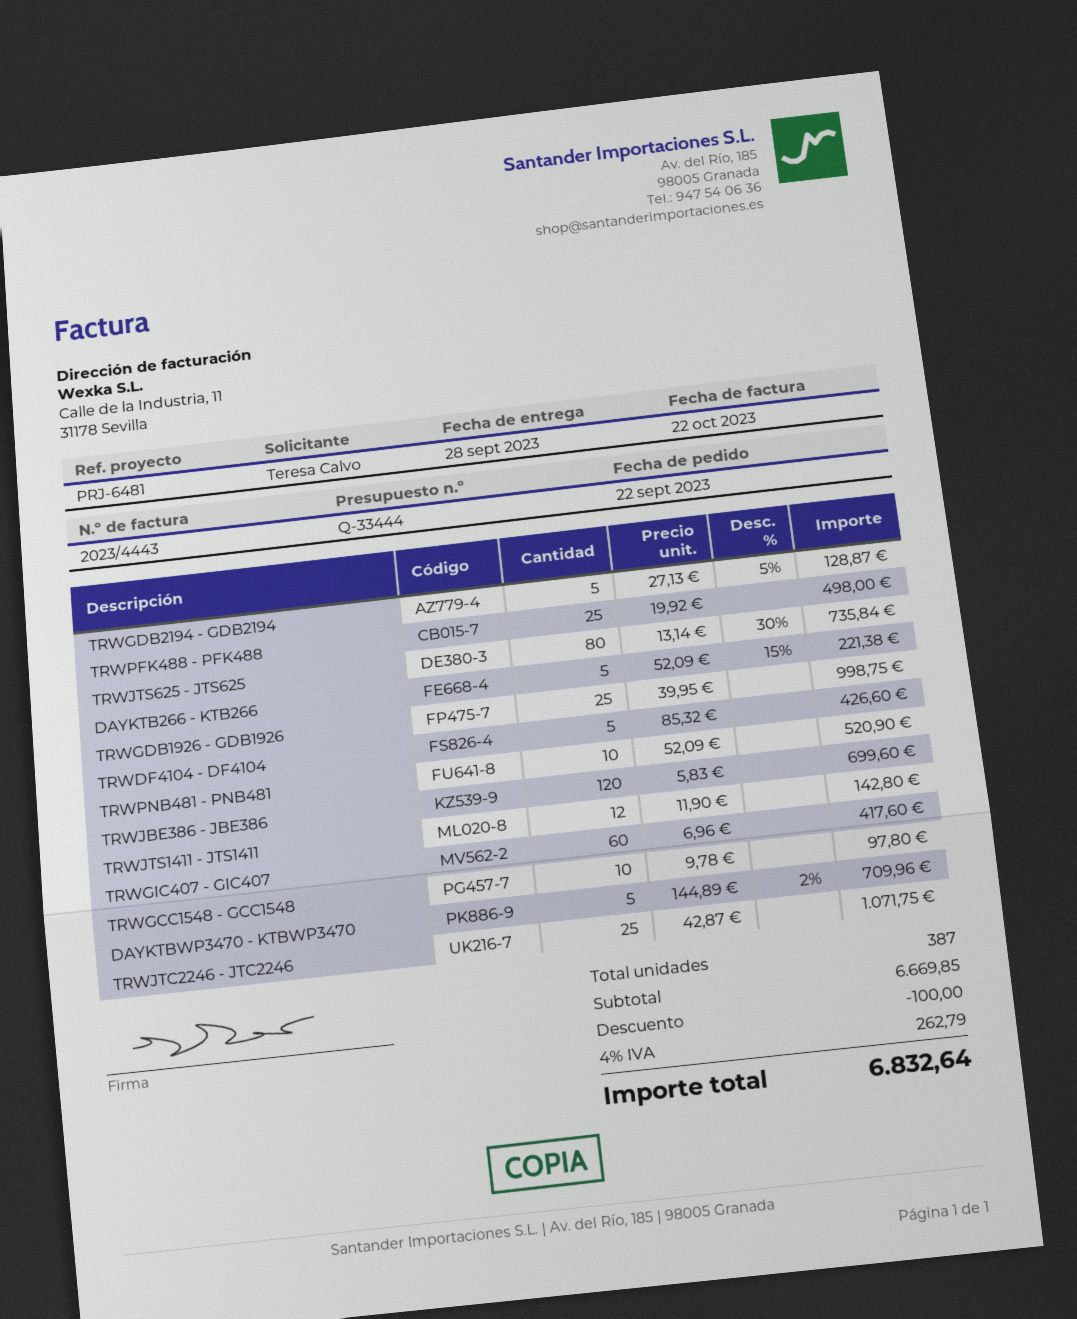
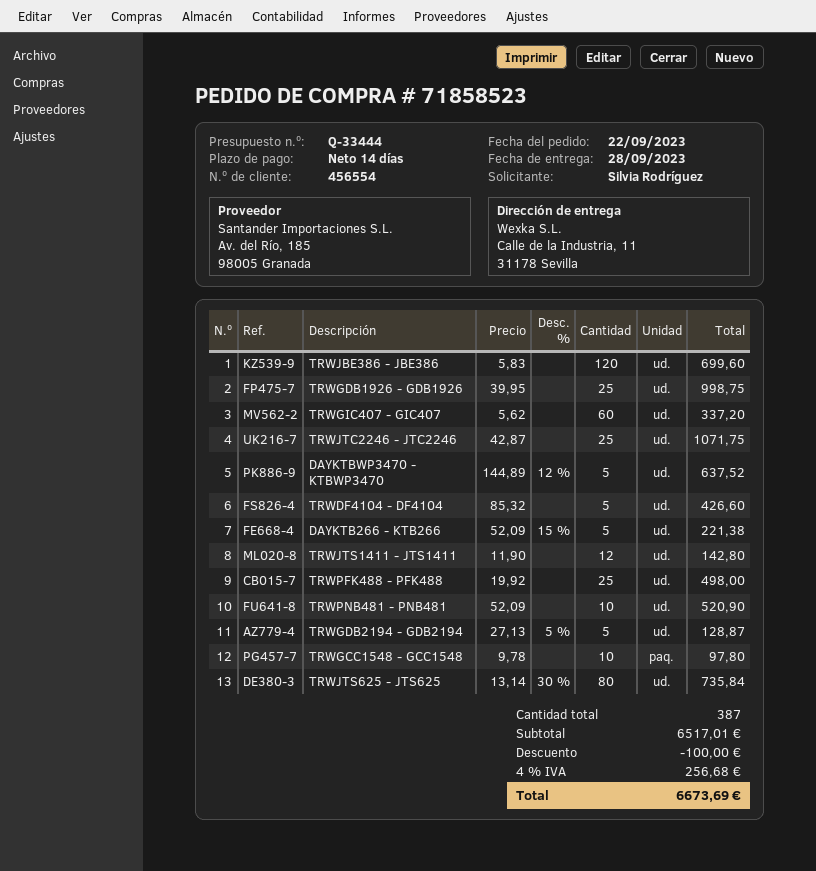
ordered by: Teresa Calvo -> Silvia Rodríguez
TRWGIC407 - GIC407: 60 x 6.96 = 417.60 -> 60 x 5.62 = 337.20
DAYKTBWP3470 - KTBWP3470: 5 x 144.89 - 2% = 709.96 -> 5 x 144.89 - 12% = 637.52
subtotal: 6669.85 -> 6517.01
tax: 4% = 262.79 -> 4% = 256.68
total: 6832.64 -> 6673.69

